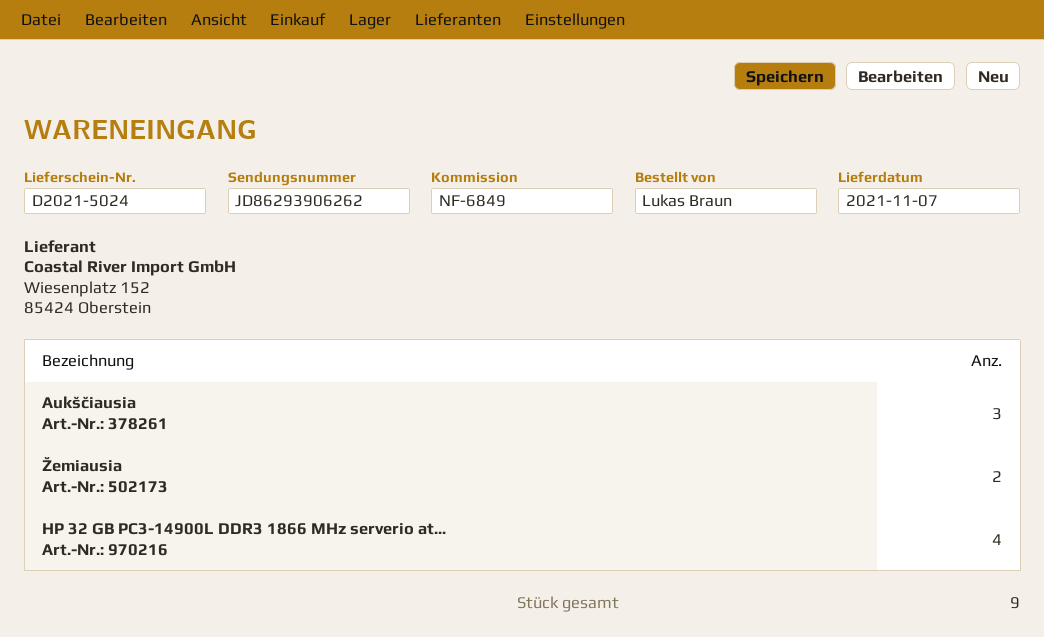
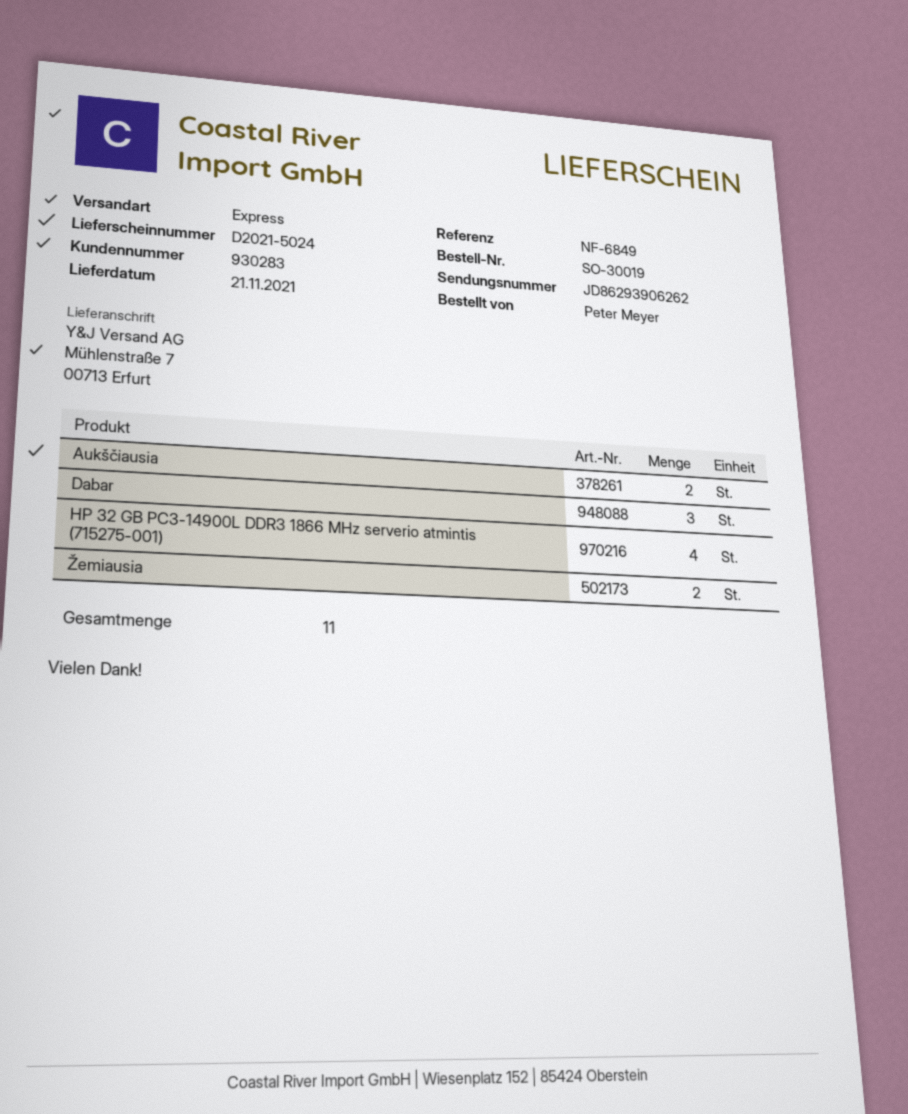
delivery date: 2021-11-07 -> 2021-11-21
ordered by: Lukas Braun -> Peter Meyer
Aukščiausia: 3 -> 2
Dabar: none -> 3
total quantity: 9 -> 11

